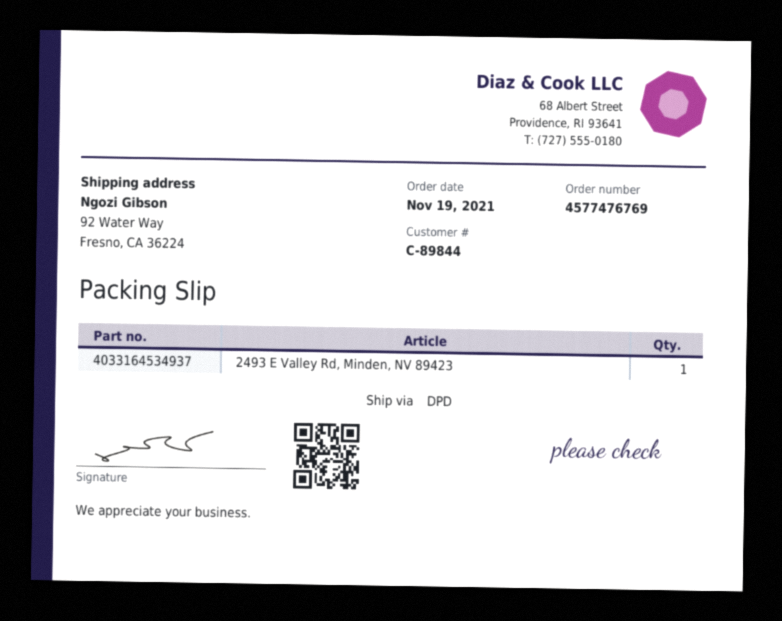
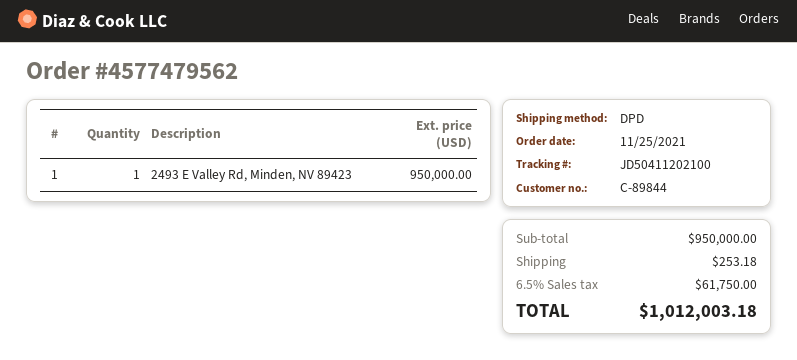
order number: 4577476769 -> 4577479562
order date: 2021-11-19 -> 2021-11-25

